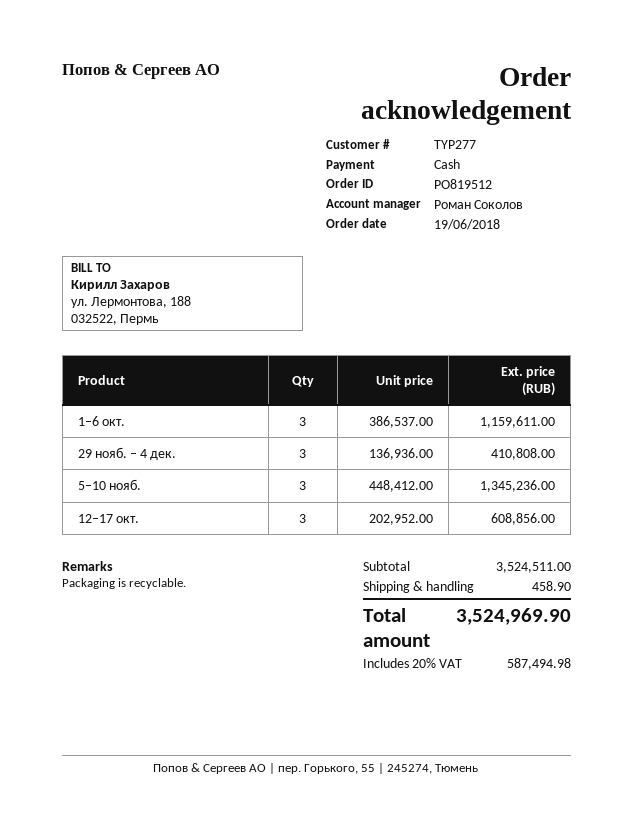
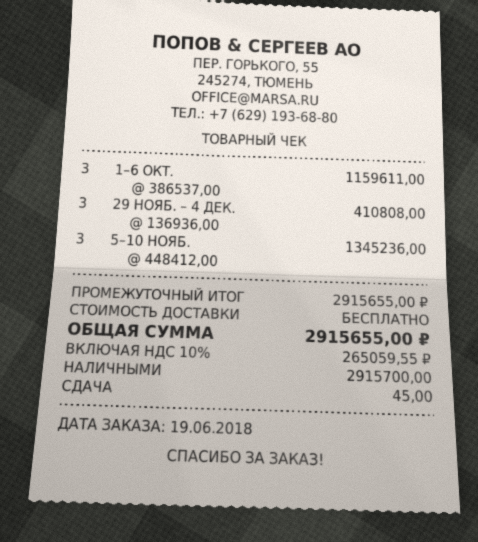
12–17 окт.: 3 x 202952.00 = 608856.00 -> none
subtotal: 3524511.00 -> 2915655.00
shipping: 458.90 -> 0.00
tax: 20% = 587494.98 -> 10% = 265059.55
total: 3524969.90 -> 2915655.00

